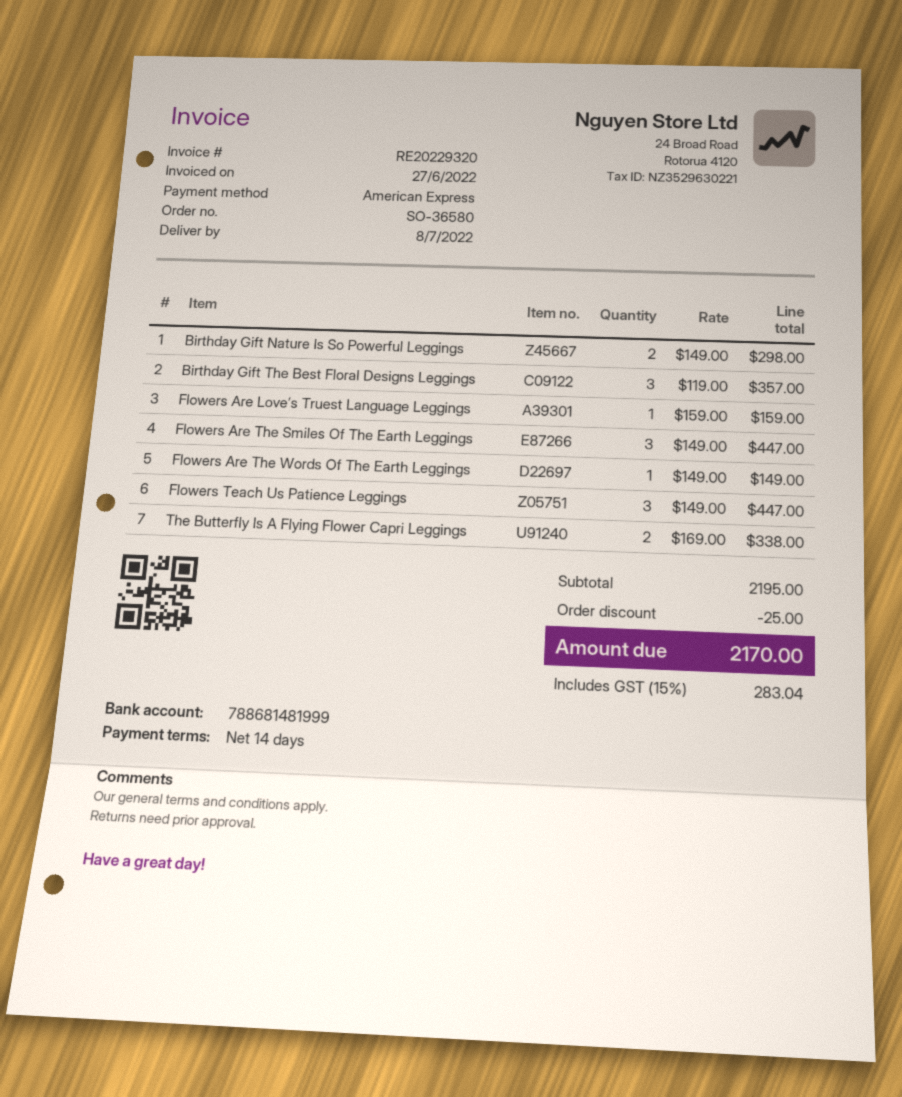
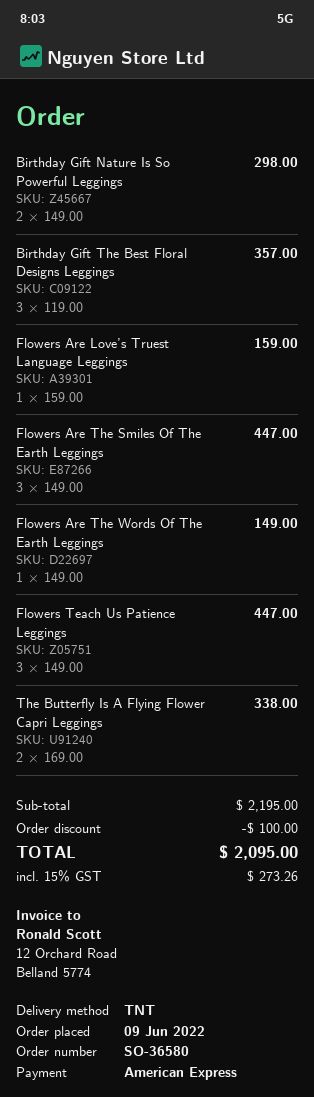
discount: 25.00 -> 100.00
tax: 15% = 283.04 -> 15% = 273.26
total: 2170.00 -> 2095.00

